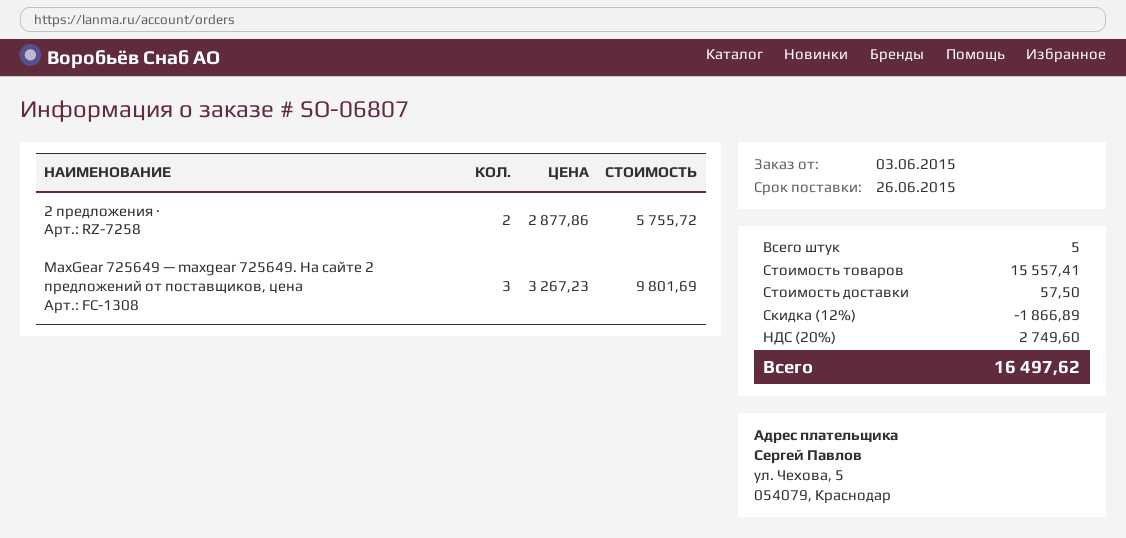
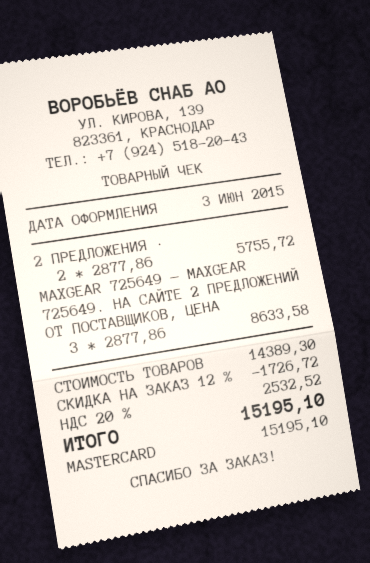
MaxGear 725649 — maxgear 725649. На сайте 2 предложений от поставщиков, цена: 3 x 3267.23 = 9801.69 -> 3 x 2877.86 = 8633.58
subtotal: 15557.41 -> 14389.30
discount: 12% = 1866.89 -> 12% = 1726.72
shipping: 57.50 -> none
tax: 20% = 2749.60 -> 20% = 2532.52
total: 16497.62 -> 15195.10

